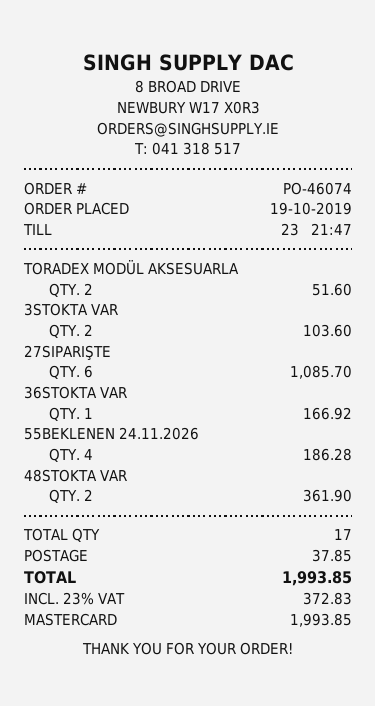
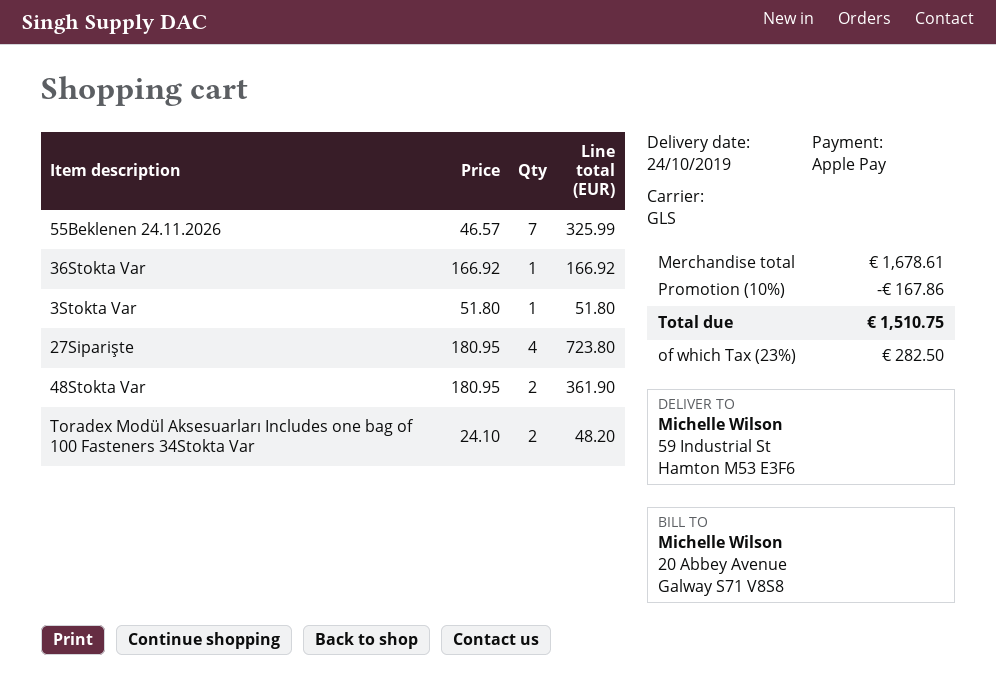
payment method: Mastercard -> Apple Pay
TORADEX MODÜL AKSESUARLA: 2 for 51.60 -> 2 for 48.20
3STOKTA VAR: 2 for 103.60 -> 1 for 51.80
27SIPARIŞTE: 6 for 1085.70 -> 4 for 723.80
55BEKLENEN 24.11.2026: 4 for 186.28 -> 7 for 325.99
discount: none -> 10% = 167.86
shipping: 37.85 -> none
tax: 23% = 372.83 -> 23% = 282.50
total: 1993.85 -> 1510.75

